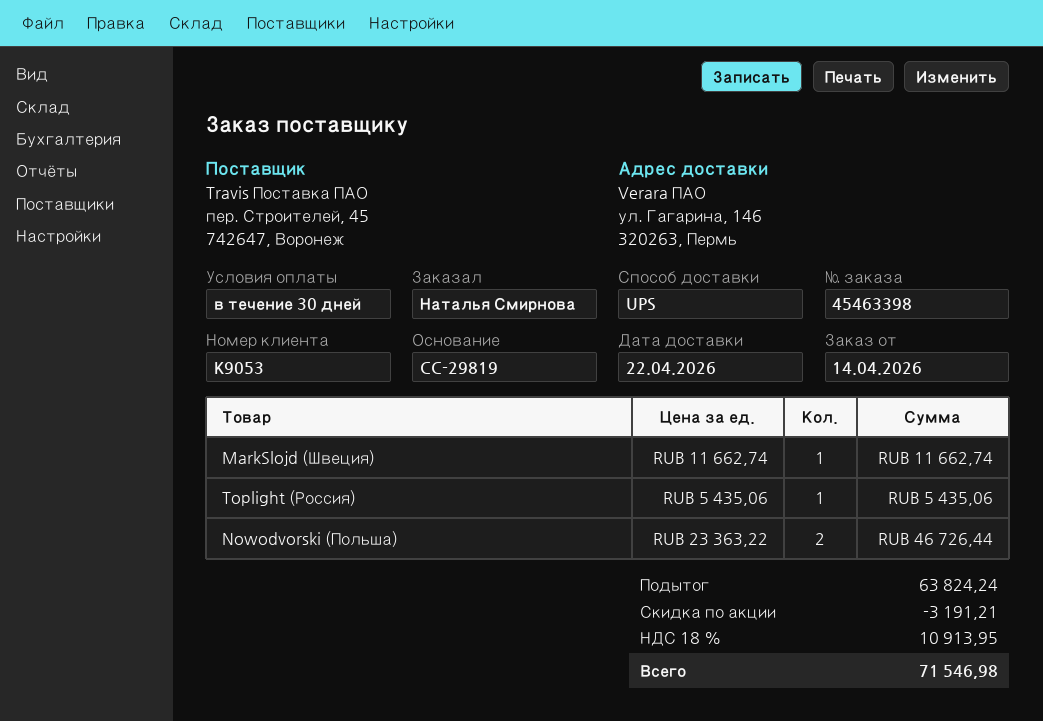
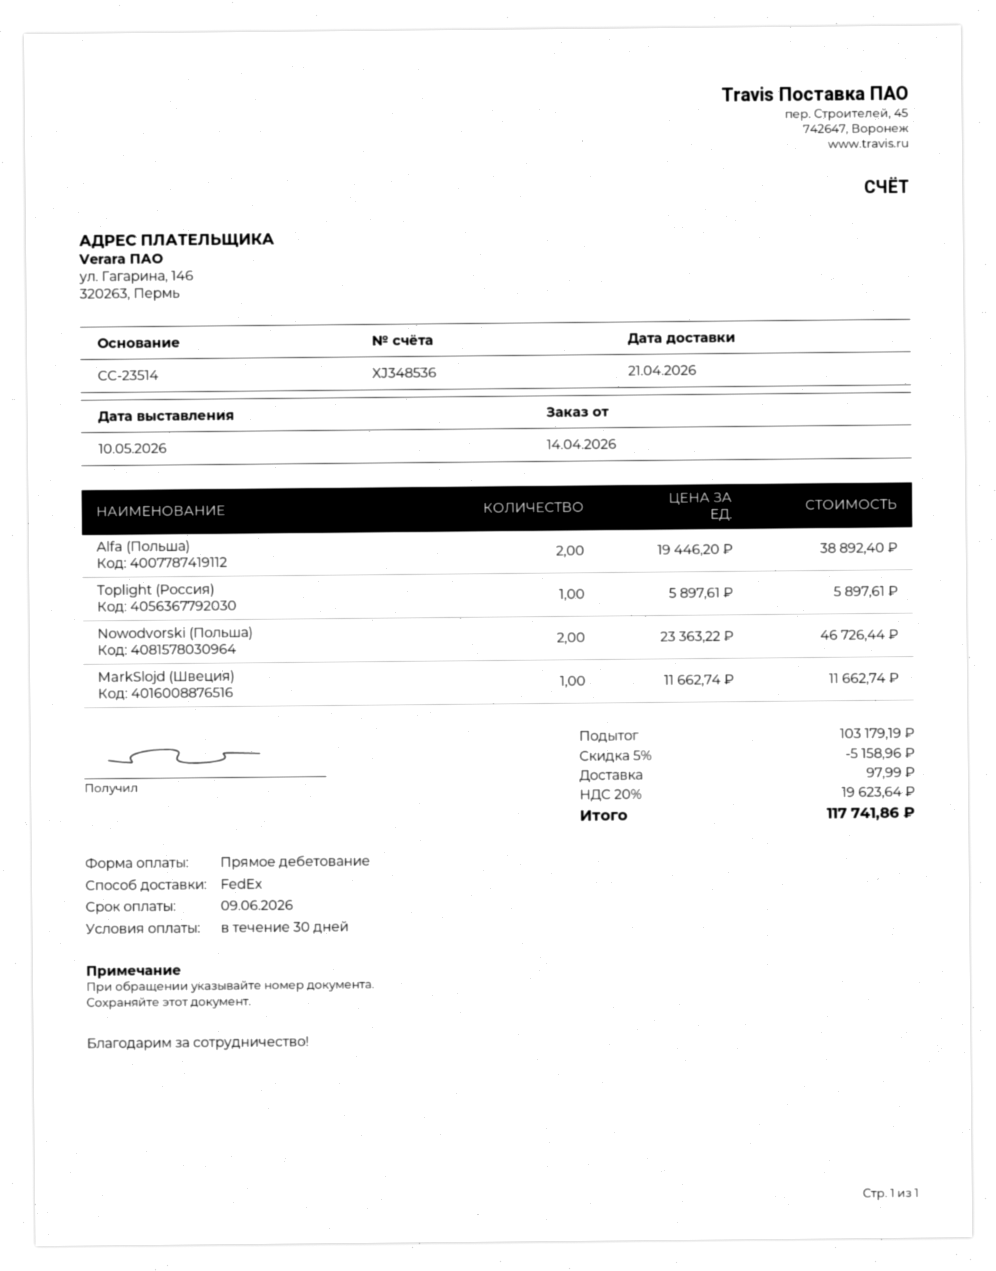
delivery date: 2026-04-22 -> 2026-04-21
reference: CC-29819 -> CC-23514
shipping method: UPS -> FedEx
Toplight (Россия): 1 x 5435.06 = 5435.06 -> 1 x 5897.61 = 5897.61
Alfa (Польша): none -> 2 x 19446.20 = 38892.40
subtotal: 63824.24 -> 103179.19
discount: 3191.21 -> 5158.96
shipping: none -> 97.99
tax: 18% = 10913.95 -> 20% = 19623.64
total: 71546.98 -> 117741.86

